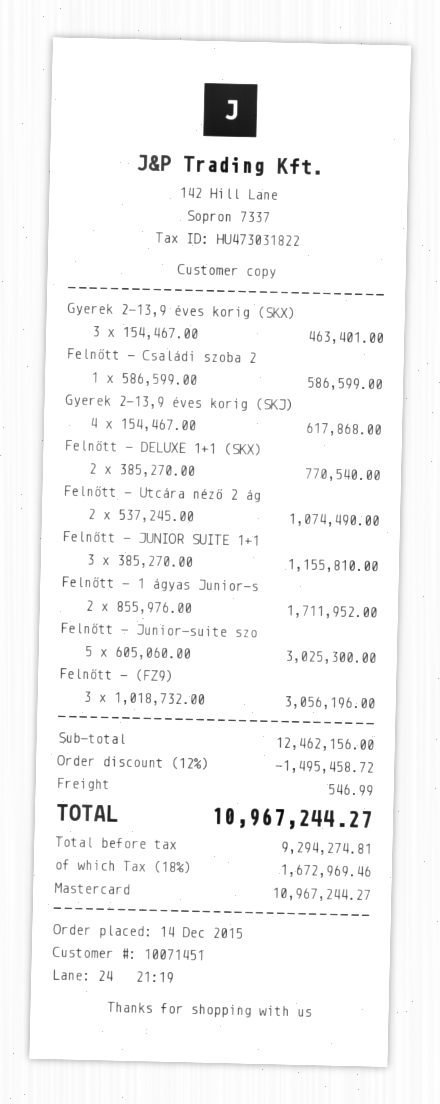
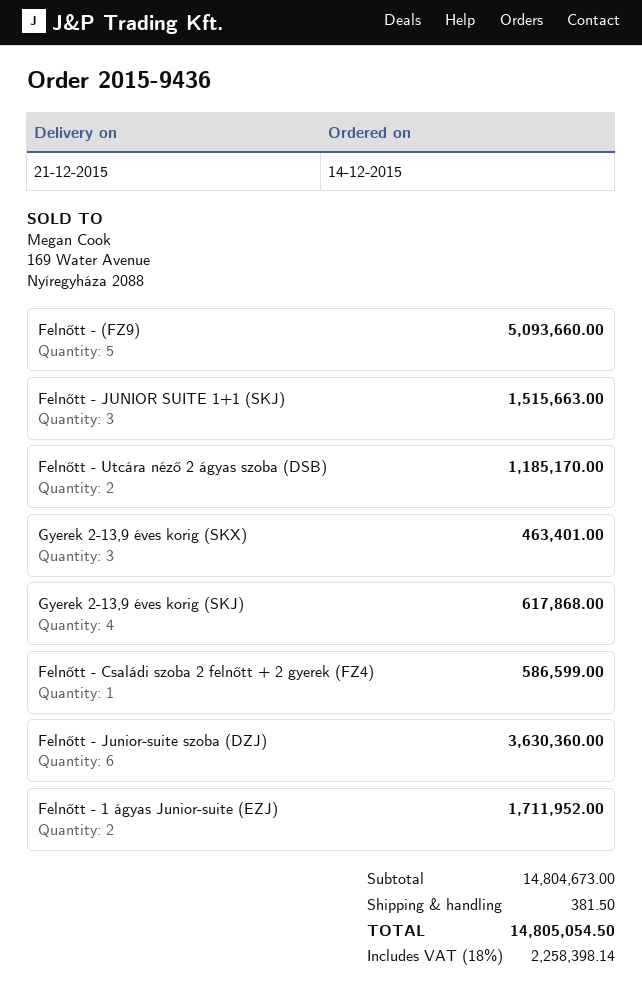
Felnőtt - DELUXE 1+1 (SKX): 2 for 770540.00 -> none
Felnőtt - Utcára néző 2 ág: 2 for 1074490.00 -> 2 for 1185170.00
Felnőtt - JUNIOR SUITE 1+1: 3 for 1155810.00 -> 3 for 1515663.00
Felnőtt - Junior-suite szo: 5 for 3025300.00 -> 6 for 3630360.00
Felnőtt - (FZ9): 3 for 3056196.00 -> 5 for 5093660.00
subtotal: 12462156.00 -> 14804673.00
discount: 12% = 1495458.72 -> none
shipping: 546.99 -> 381.50
tax: 18% = 1672969.46 -> 18% = 2258398.14
total: 10967244.27 -> 14805054.50

